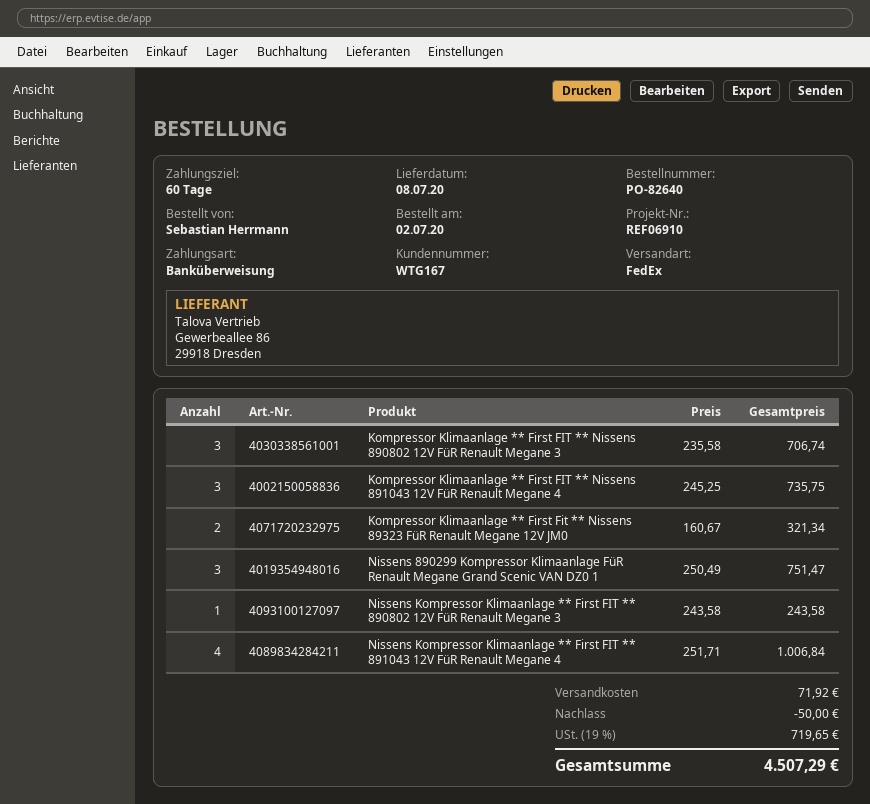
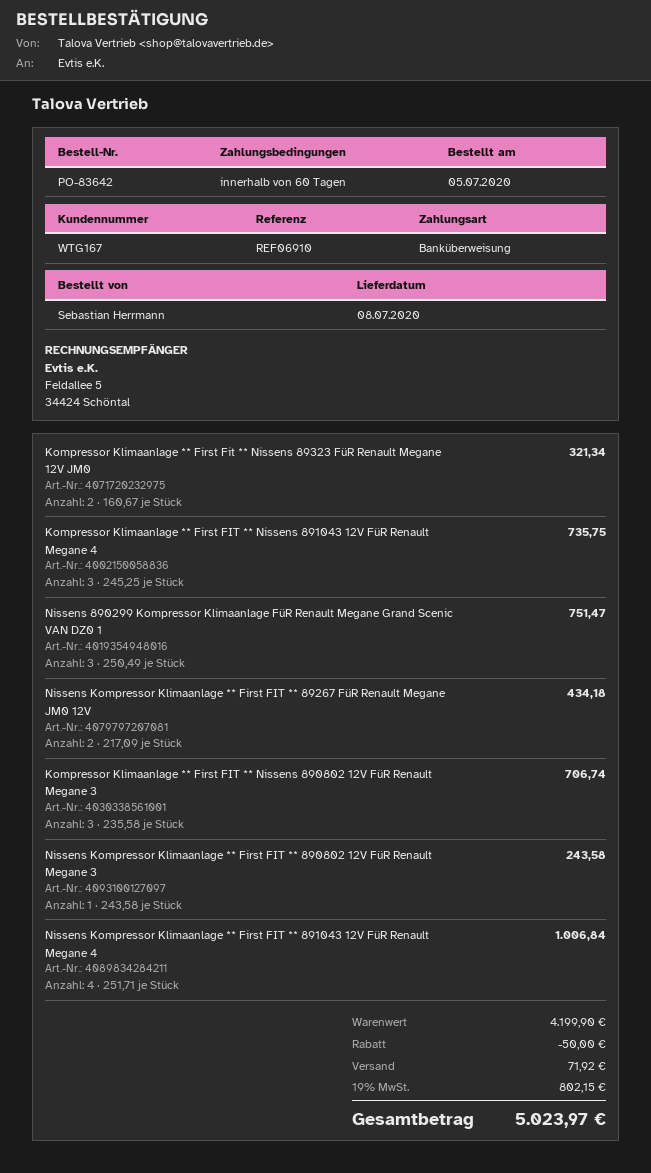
order number: PO-82640 -> PO-83642
order date: 2020-07-02 -> 2020-07-05
Nissens Kompressor Klimaanlage ** First FIT ** 89267 FüR Renault Megane JM0 12V: none -> 2 x 217.09 = 434.18
tax: 19% = 719.65 -> 19% = 802.15
total: 4507.29 -> 5023.97

